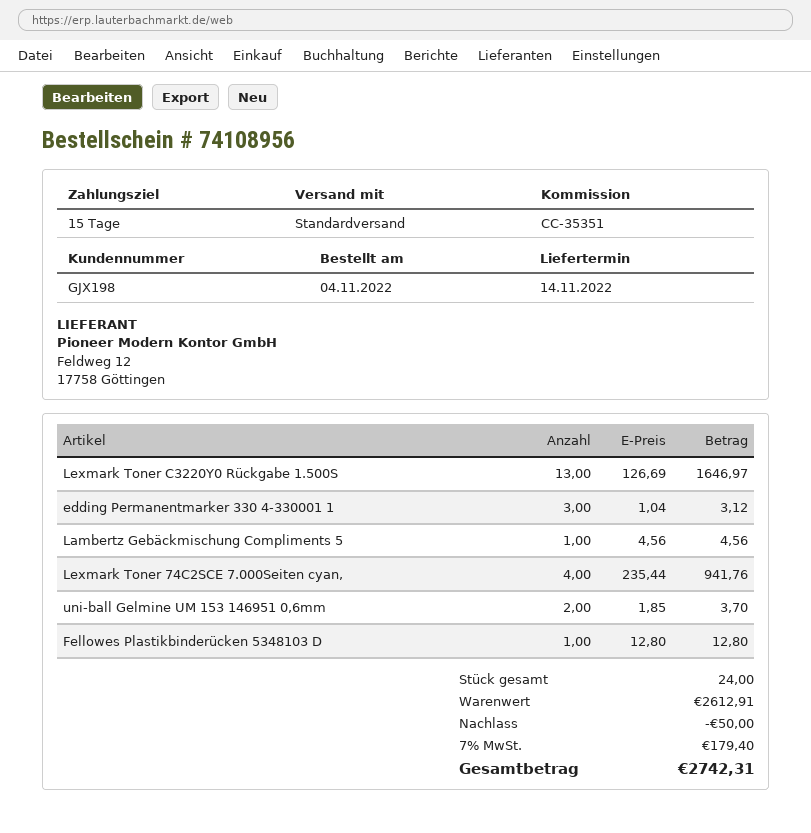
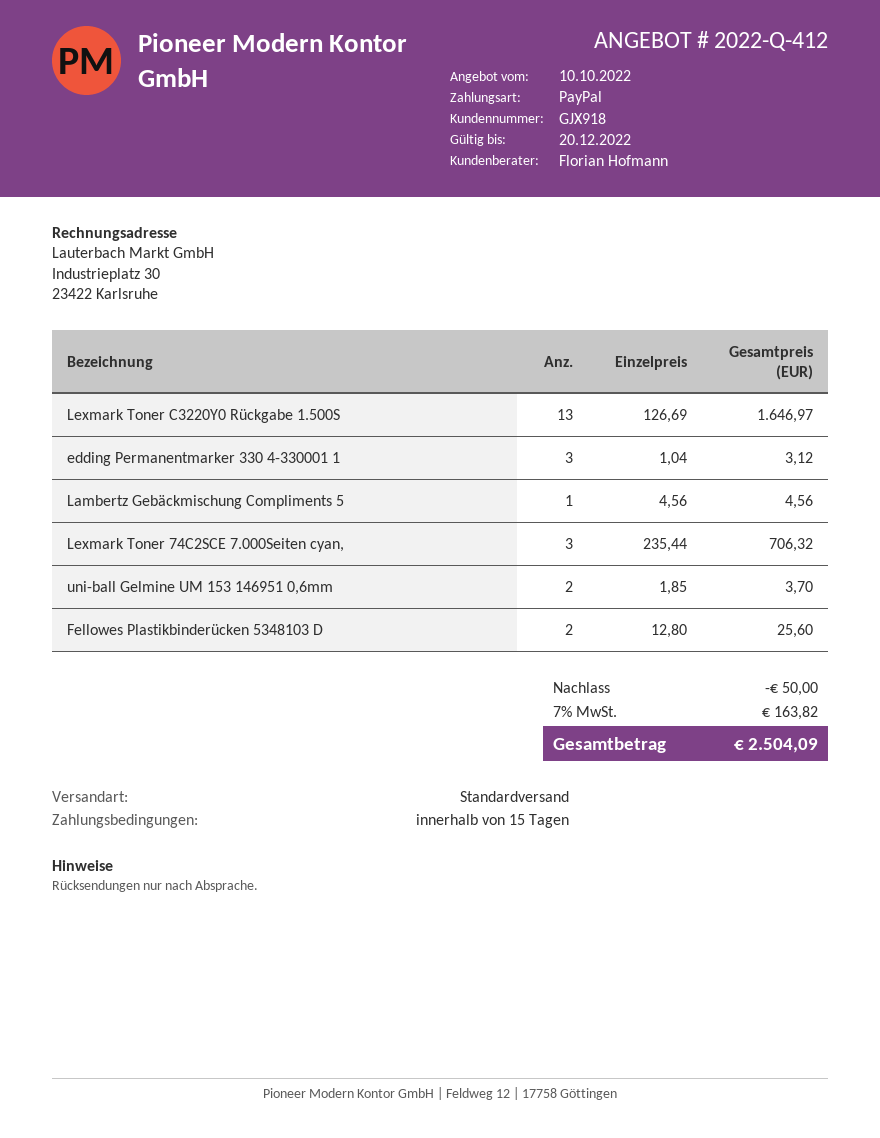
customer number: GJX198 -> GJX918
Lexmark Toner 74C2SCE 7.000Seiten cyan,: 4 x 235.44 = 941.76 -> 3 x 235.44 = 706.32
Fellowes Plastikbinderücken 5348103 D: 1 x 12.80 = 12.80 -> 2 x 12.80 = 25.60
tax: 7% = 179.40 -> 7% = 163.82
total: 2742.31 -> 2504.09

